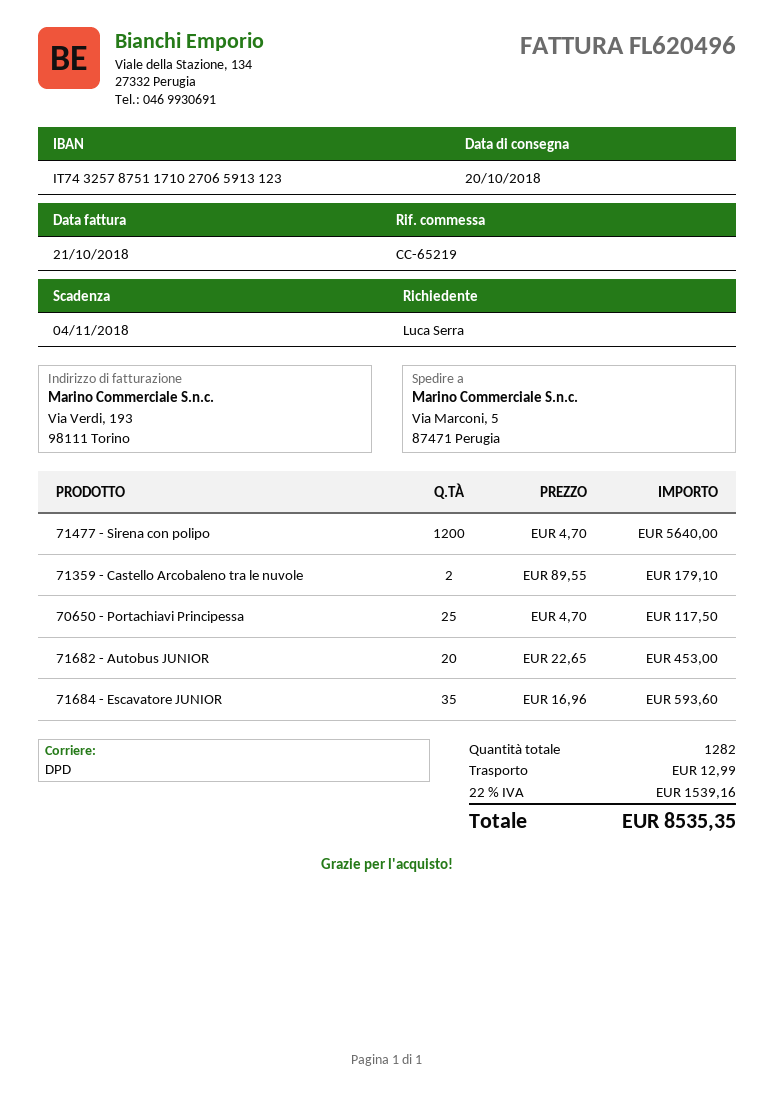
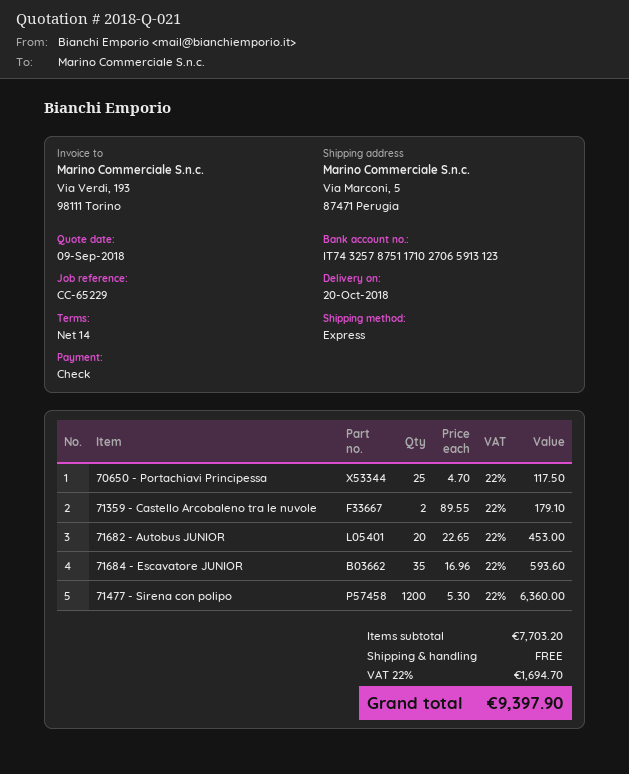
reference: CC-65219 -> CC-65229
shipping method: DPD -> express
71477 - Sirena con polipo: 1200 x 4.70 = 5640.00 -> 1200 x 5.30 = 6360.00
shipping: 12.99 -> 0.00
tax: 22% = 1539.16 -> 22% = 1694.70
total: 8535.35 -> 9397.90

